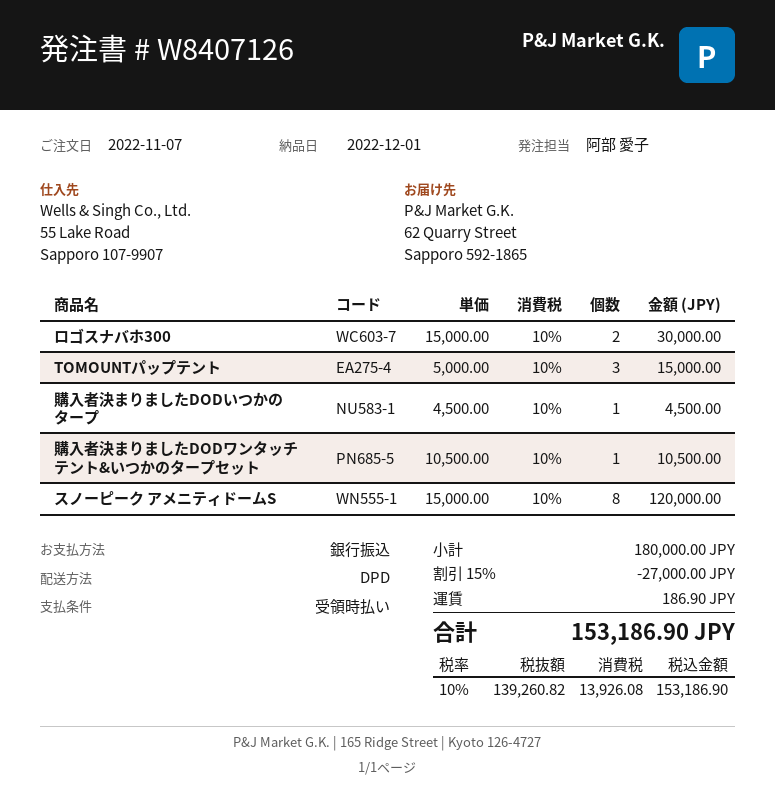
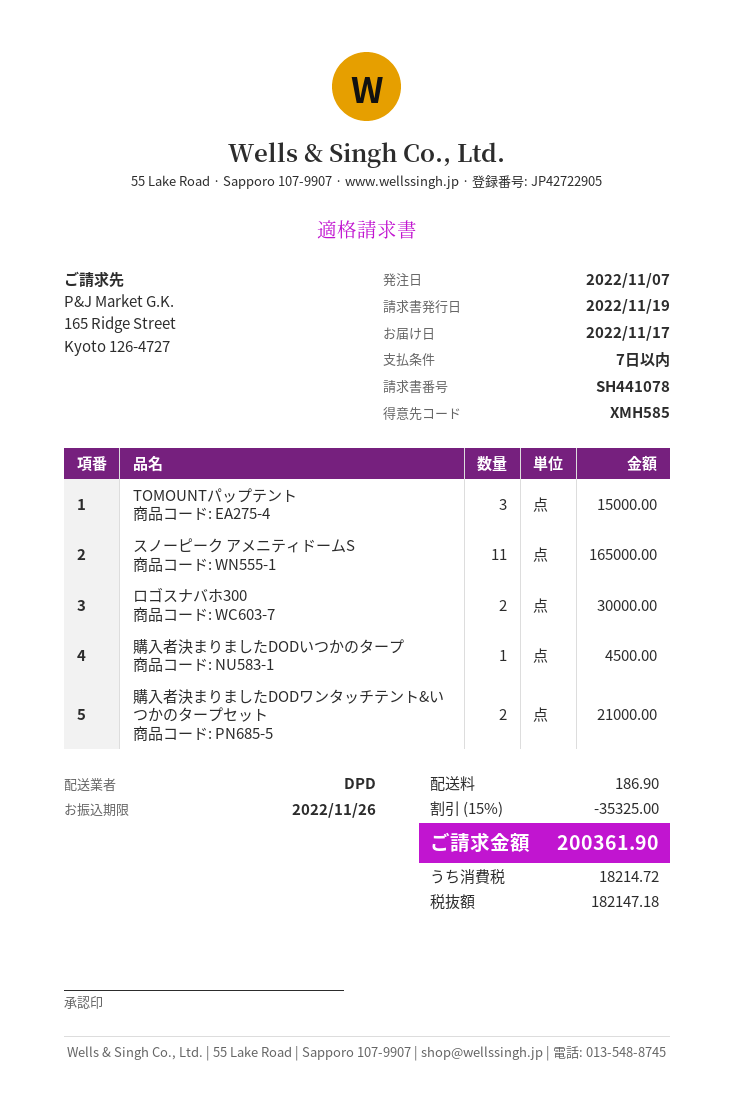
delivery date: 2022-12-01 -> 2022-11-17
payment terms: on receipt -> 7 days
購入者決まりましたDODワンタッチテント&いつかのタープセット: 1 for 10500.00 -> 2 for 21000.00
スノーピーク アメニティドームS: 8 for 120000.00 -> 11 for 165000.00
discount: 15% = 27000.00 -> 15% = 35325.00
net: 139260.82 -> 182147.18
tax: 13926.08 -> 18214.72
total: 153186.90 -> 200361.90

